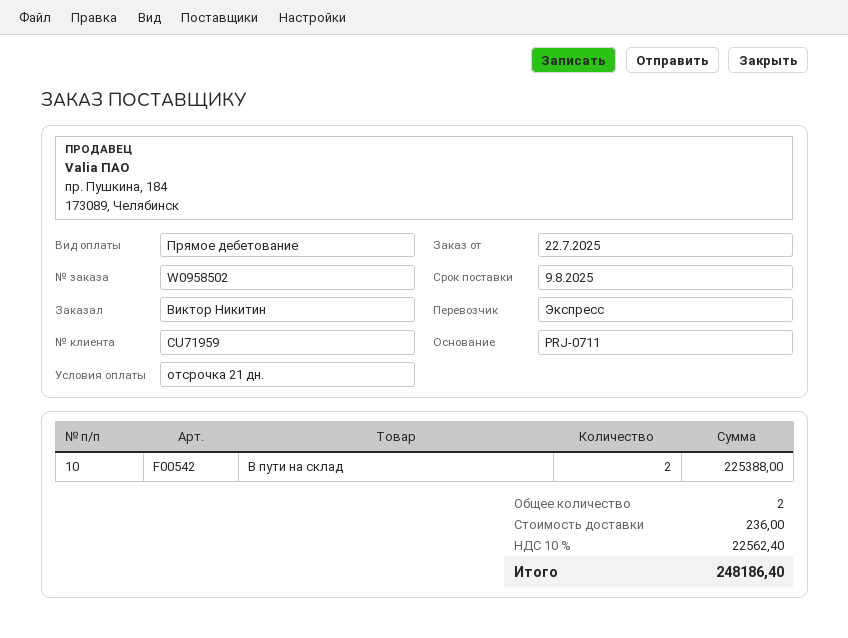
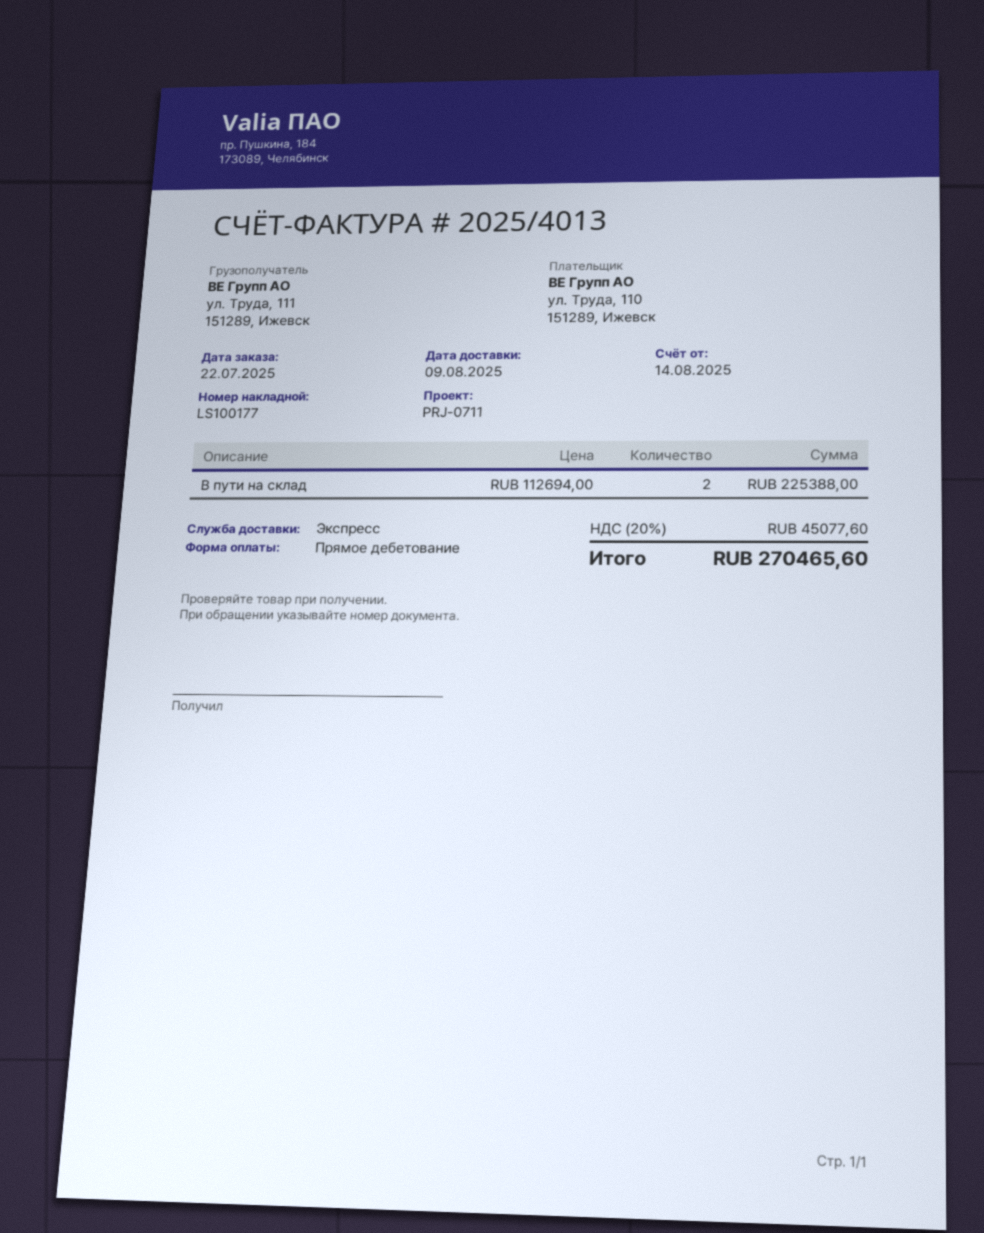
shipping: 236.00 -> none
tax: 10% = 22562.40 -> 20% = 45077.60
total: 248186.40 -> 270465.60

